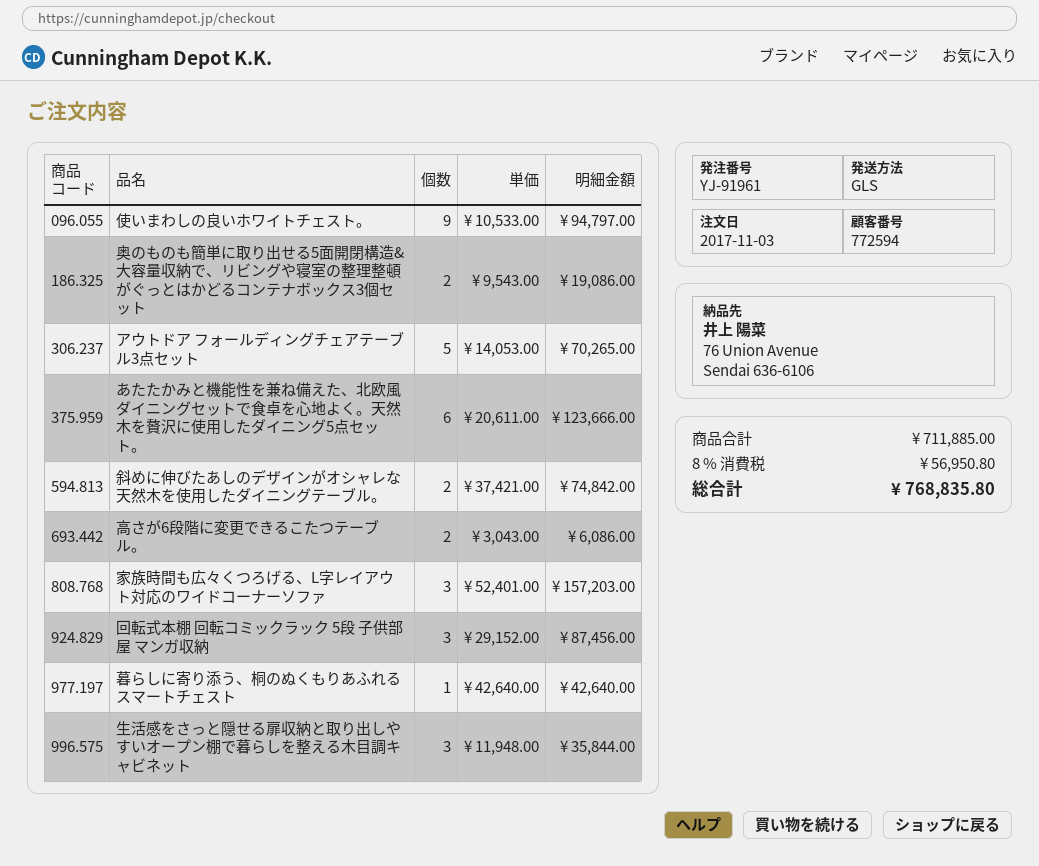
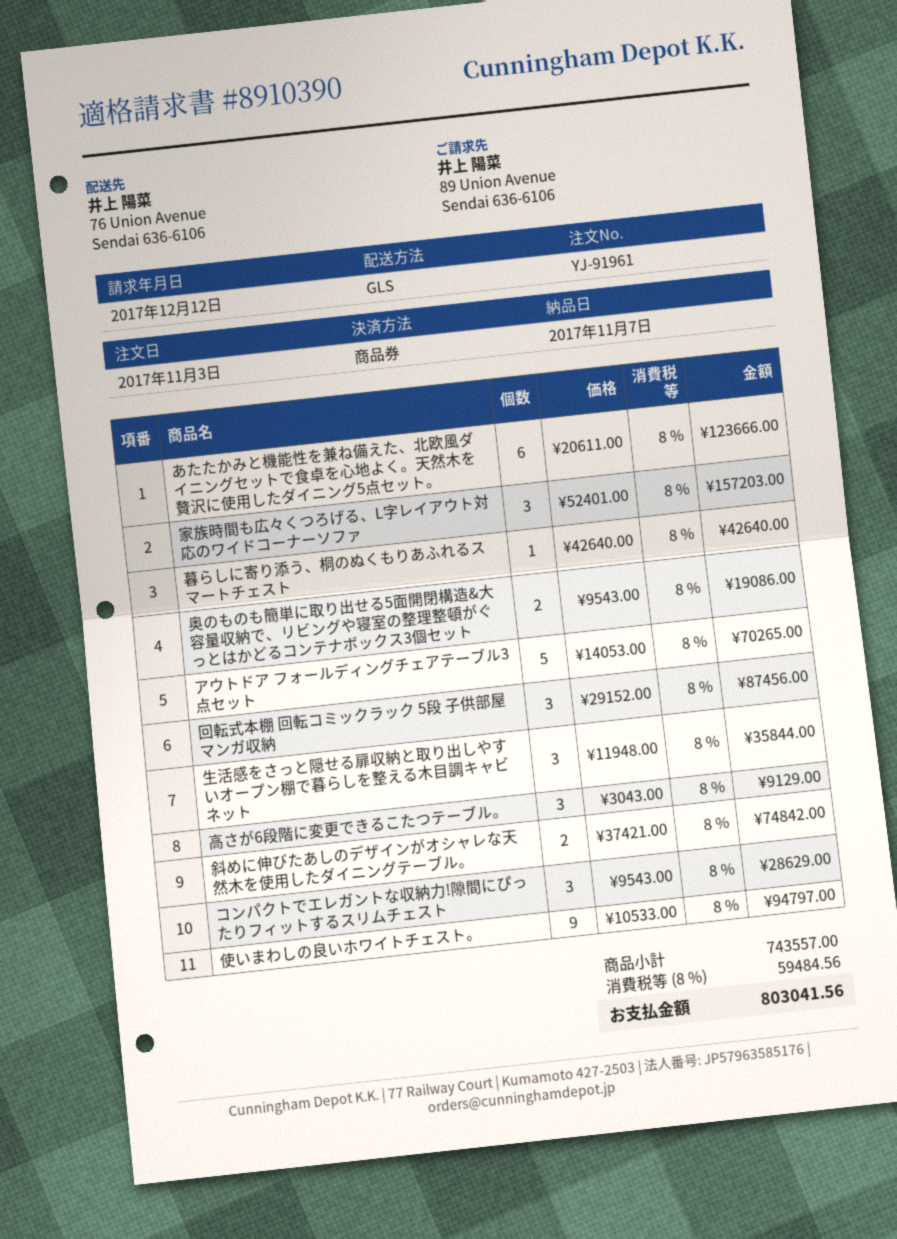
高さが6段階に変更できるこたつテーブル。: 2 x 3043.00 = 6086.00 -> 3 x 3043.00 = 9129.00
コンパクトでエレガントな収納力!隙間にぴったりフィットするスリムチェスト: none -> 3 x 9543.00 = 28629.00
subtotal: 711885.00 -> 743557.00
tax: 8% = 56950.80 -> 8% = 59484.56
total: 768835.80 -> 803041.56

